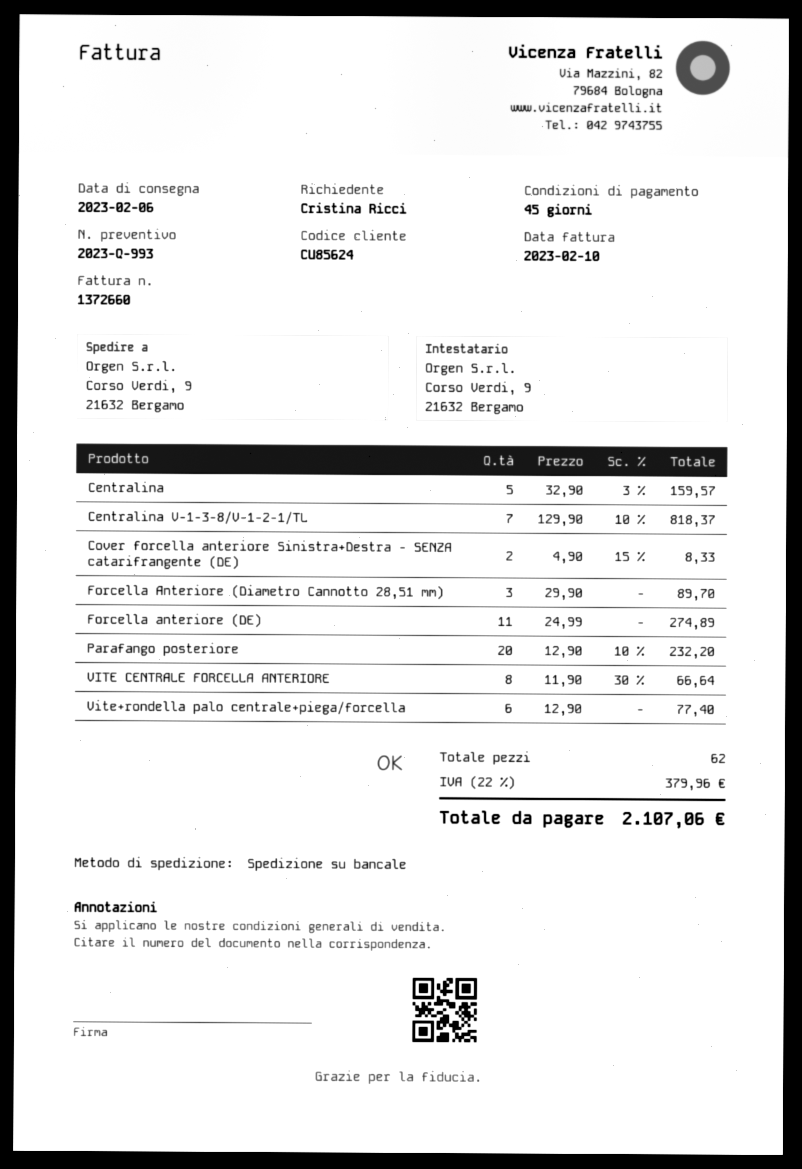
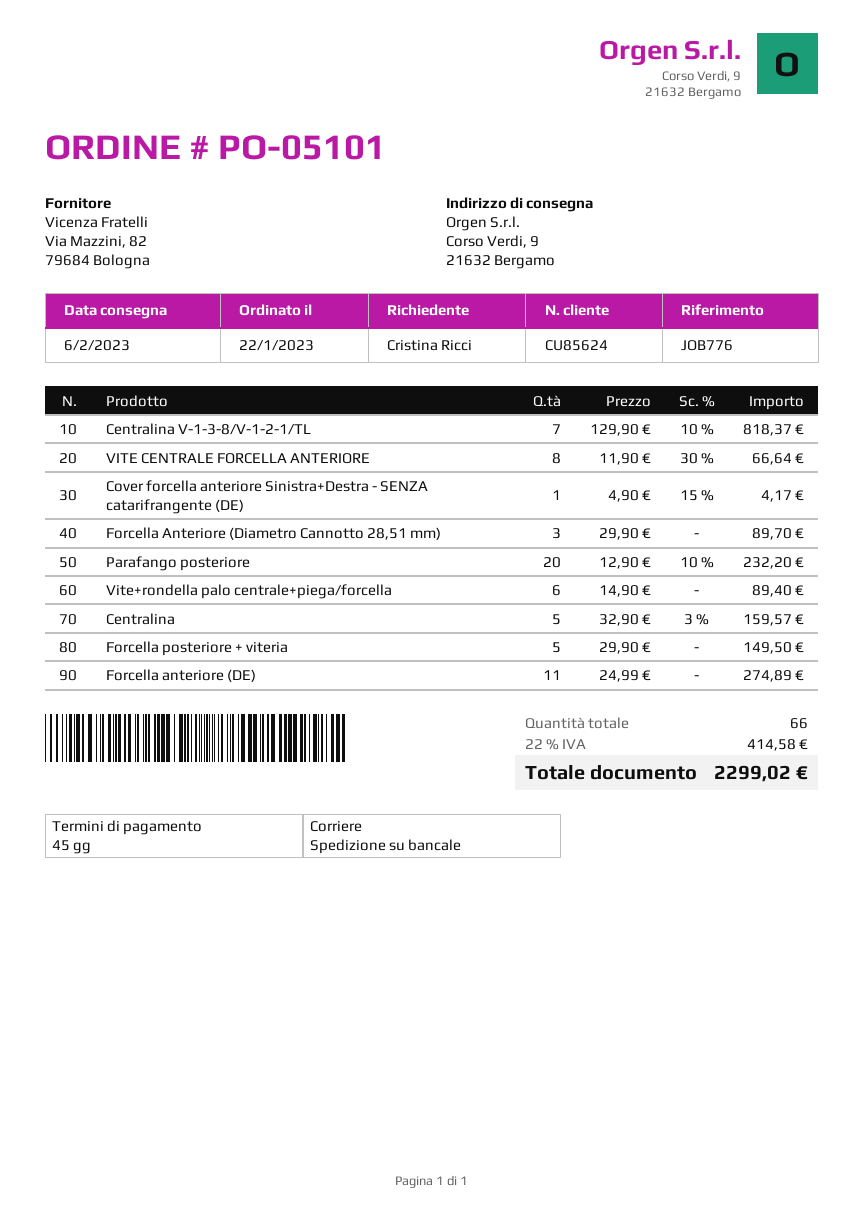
Cover forcella anteriore Sinistra+Destra - SENZA catarifrangente (DE): 2 x 4.90 - 15% = 8.33 -> 1 x 4.90 - 15% = 4.17
Vite+rondella palo centrale+piega/forcella: 6 x 12.90 = 77.40 -> 6 x 14.90 = 89.40
Forcella posteriore + viteria: none -> 5 x 29.90 = 149.50
total quantity: 62 -> 66
tax: 22% = 379.96 -> 22% = 414.58
total: 2107.06 -> 2299.02

